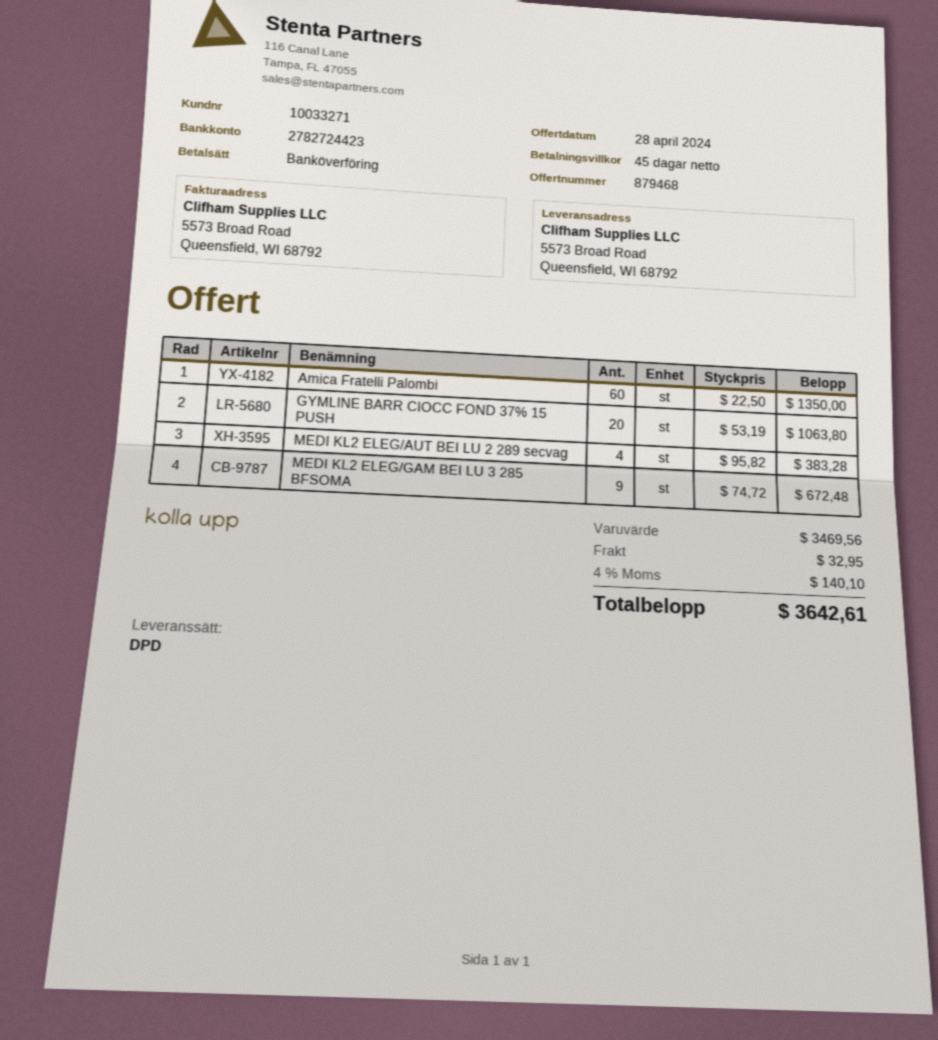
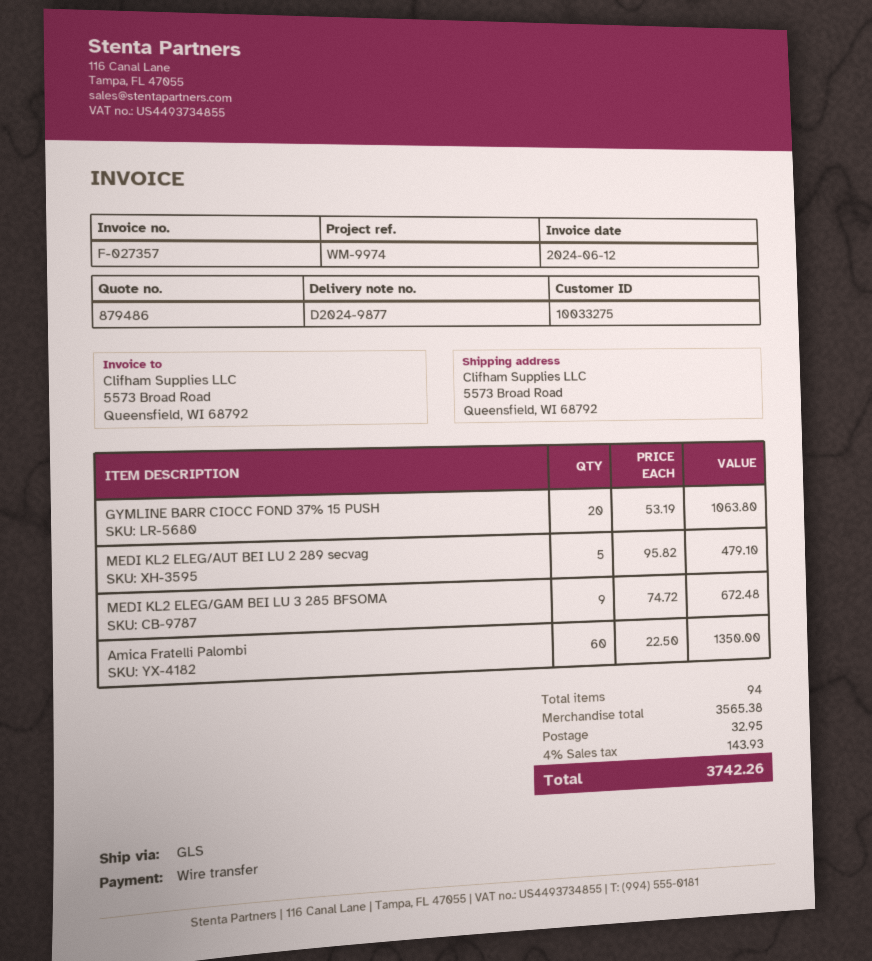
quote number: 879468 -> 879486
customer number: 10033271 -> 10033275
shipping method: DPD -> GLS
MEDI KL2 ELEG/AUT BEI LU 2 289 secvag: 4 x 95.82 = 383.28 -> 5 x 95.82 = 479.10
subtotal: 3469.56 -> 3565.38
tax: 4% = 140.10 -> 4% = 143.93
total: 3642.61 -> 3742.26

